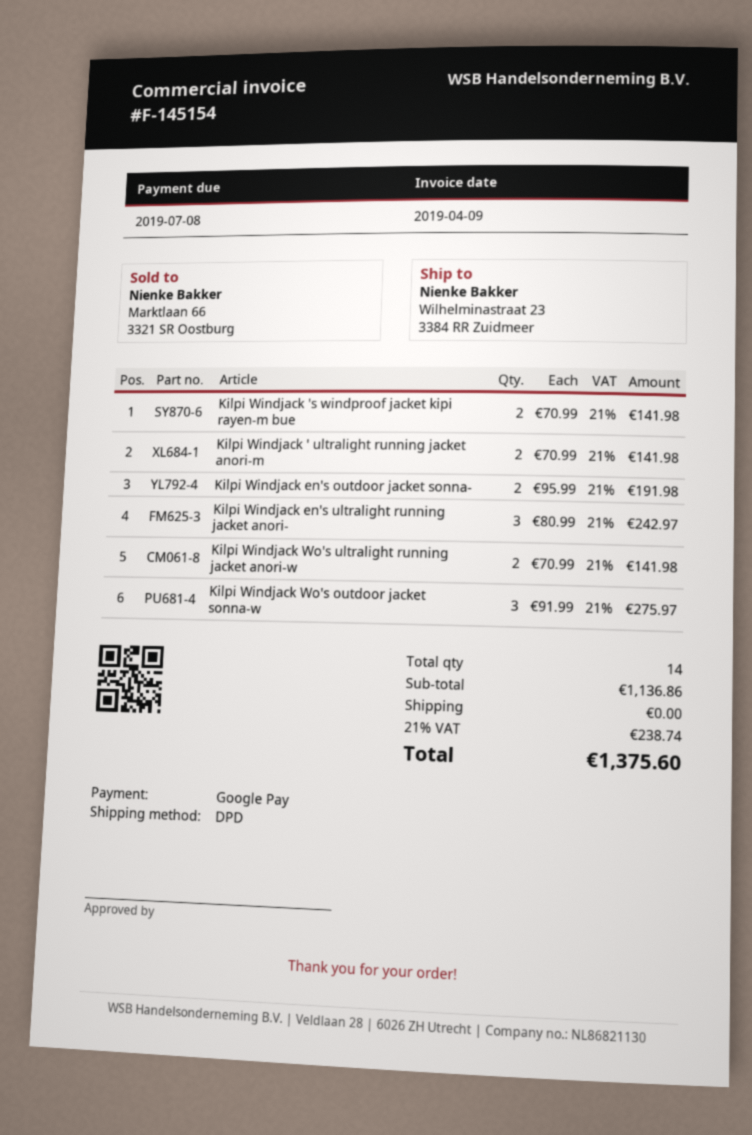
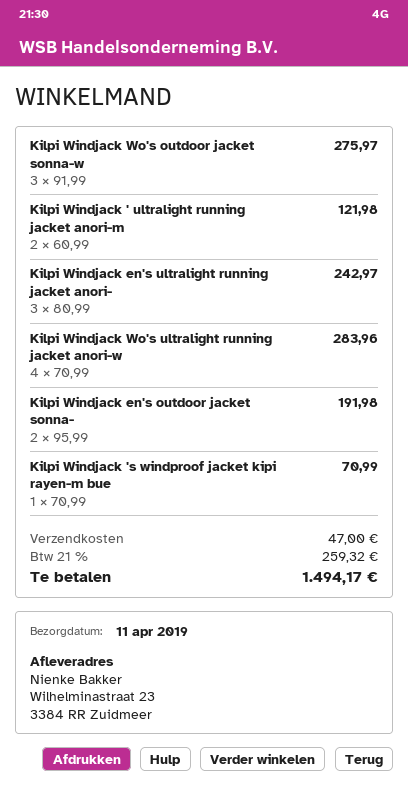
Kilpi Windjack 's windproof jacket kipi rayen-m bue: 2 x 70.99 = 141.98 -> 1 x 70.99 = 70.99
Kilpi Windjack ' ultralight running jacket anori-m: 2 x 70.99 = 141.98 -> 2 x 60.99 = 121.98
Kilpi Windjack Wo's ultralight running jacket anori-w: 2 x 70.99 = 141.98 -> 4 x 70.99 = 283.96
shipping: 0.00 -> 47.00
tax: 21% = 238.74 -> 21% = 259.32
total: 1375.60 -> 1494.17

